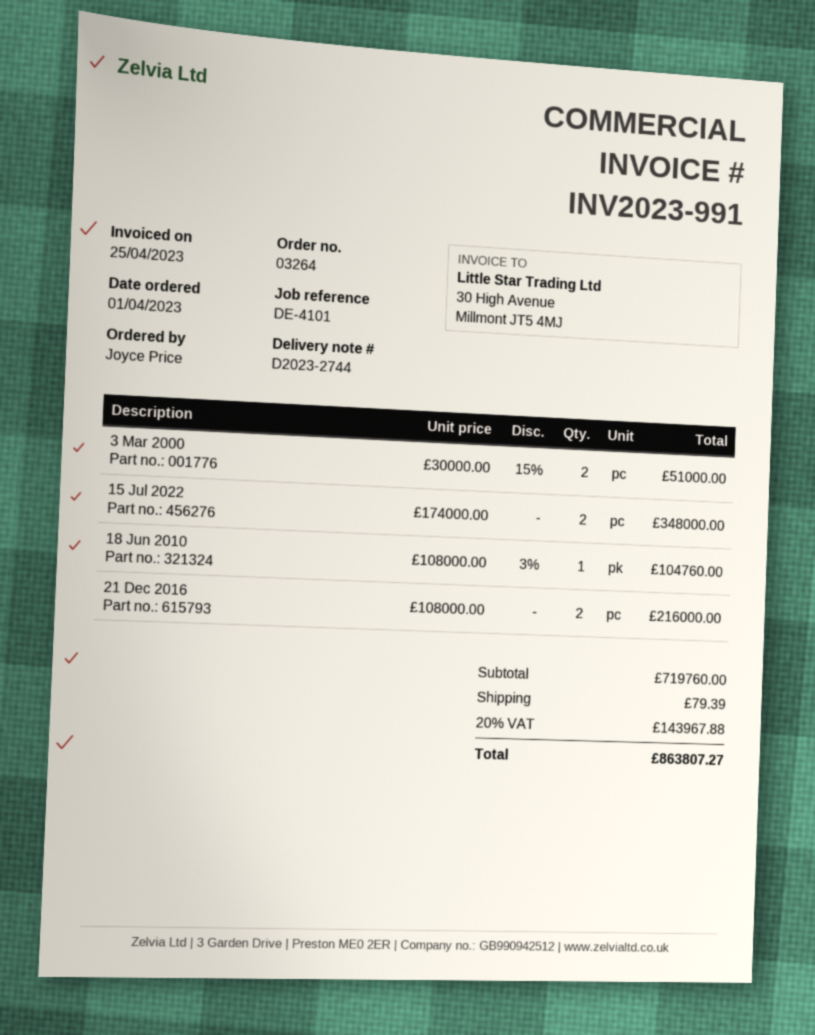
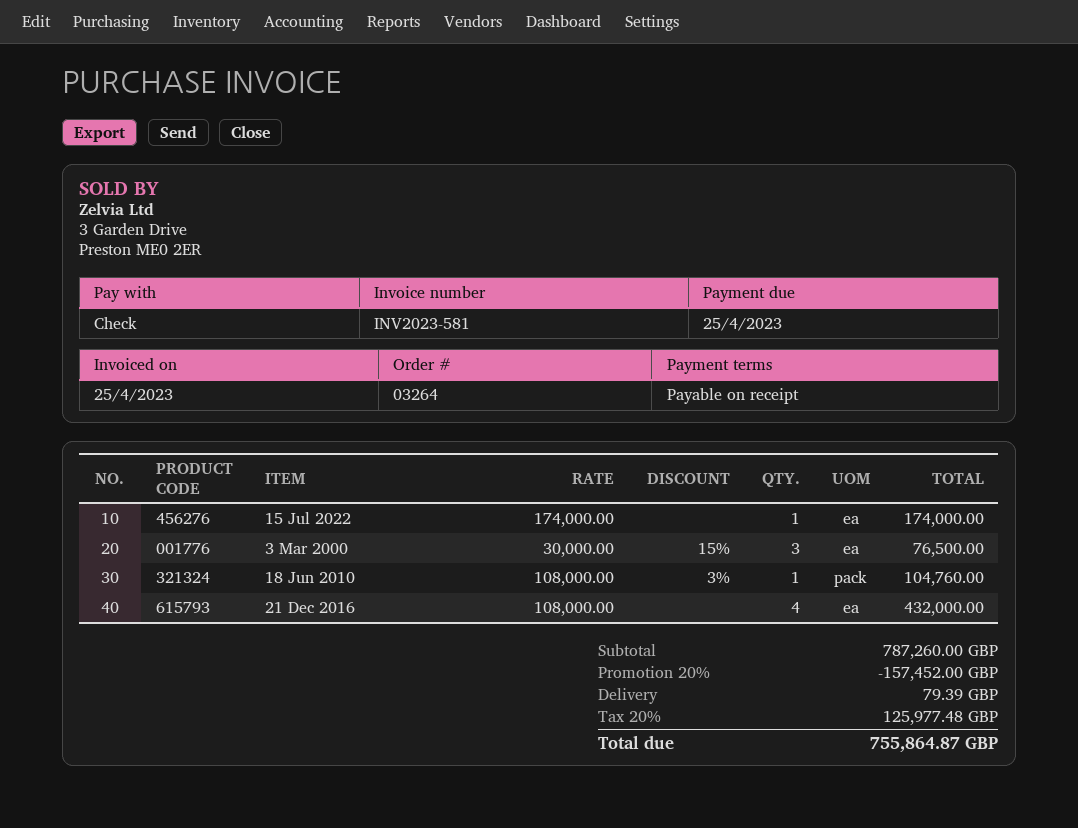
invoice number: INV2023-991 -> INV2023-581
3 Mar 2000: 2 x 30000.00 - 15% = 51000.00 -> 3 x 30000.00 - 15% = 76500.00
15 Jul 2022: 2 x 174000.00 = 348000.00 -> 1 x 174000.00 = 174000.00
21 Dec 2016: 2 x 108000.00 = 216000.00 -> 4 x 108000.00 = 432000.00
subtotal: 719760.00 -> 787260.00
discount: none -> 20% = 157452.00
tax: 20% = 143967.88 -> 20% = 125977.48
total: 863807.27 -> 755864.87

